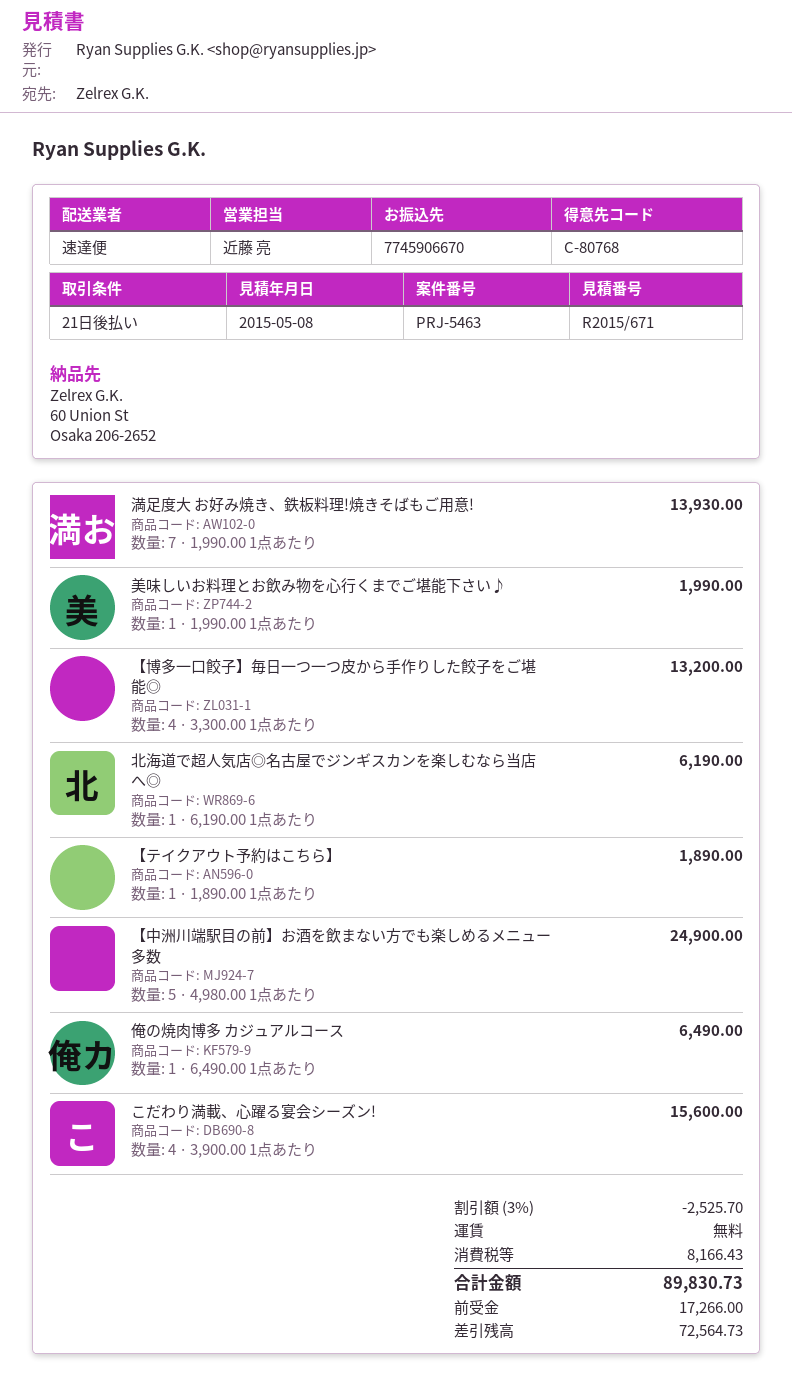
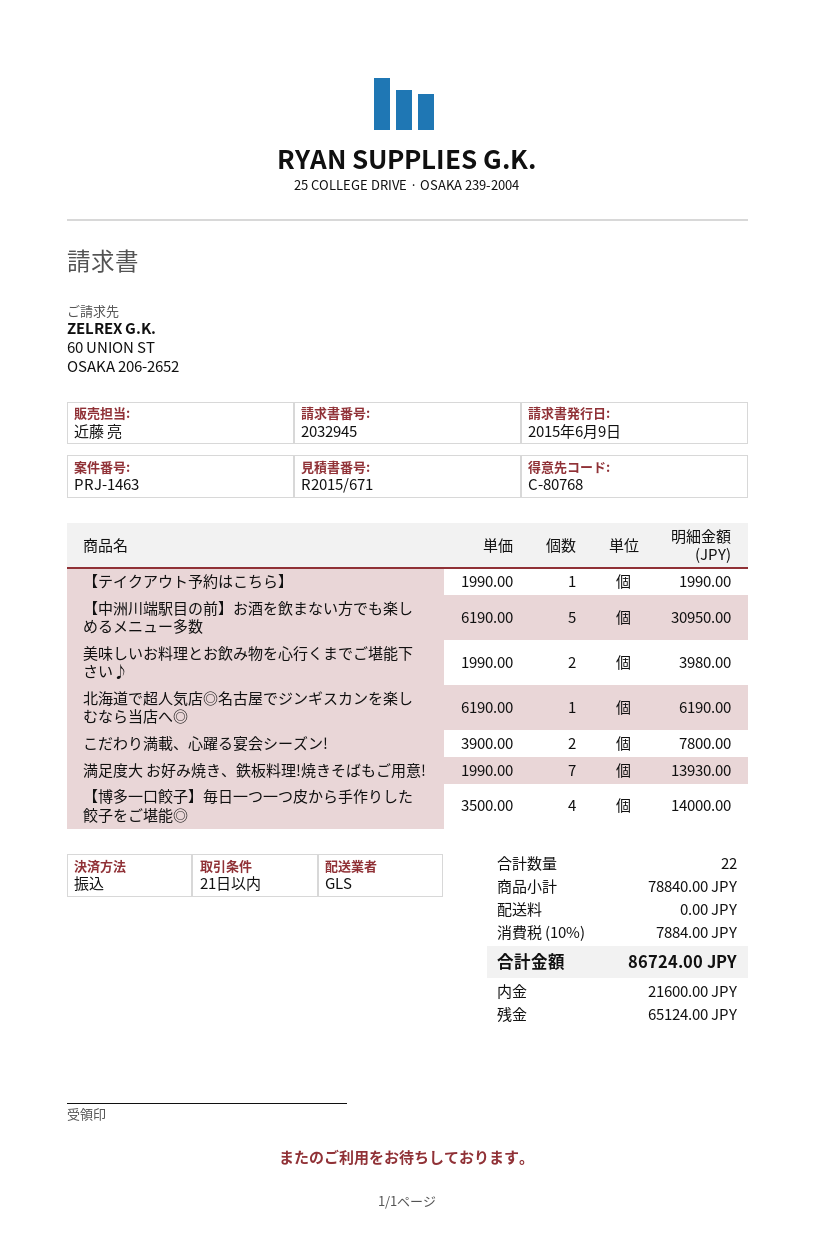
reference: PRJ-5463 -> PRJ-1463
shipping method: express -> GLS
美味しいお料理とお飲み物を心行くまでご堪能下さい♪: 1 x 1990.00 = 1990.00 -> 2 x 1990.00 = 3980.00
【博多一口餃子】毎日一つ一つ皮から手作りした餃子をご堪能◎: 4 x 3300.00 = 13200.00 -> 4 x 3500.00 = 14000.00
【テイクアウト予約はこちら】: 1 x 1890.00 = 1890.00 -> 1 x 1990.00 = 1990.00
【中洲川端駅目の前】お酒を飲まない方でも楽しめるメニュー多数: 5 x 4980.00 = 24900.00 -> 5 x 6190.00 = 30950.00
俺の焼肉博多 カジュアルコース: 1 x 6490.00 = 6490.00 -> none
こだわり満載、心躍る宴会シーズン!: 4 x 3900.00 = 15600.00 -> 2 x 3900.00 = 7800.00
discount: 3% = 2525.70 -> none
tax: 8166.43 -> 7884.00
total: 89830.73 -> 86724.00
deposit: 17266.00 -> 21600.00
balance: 72564.73 -> 65124.00

